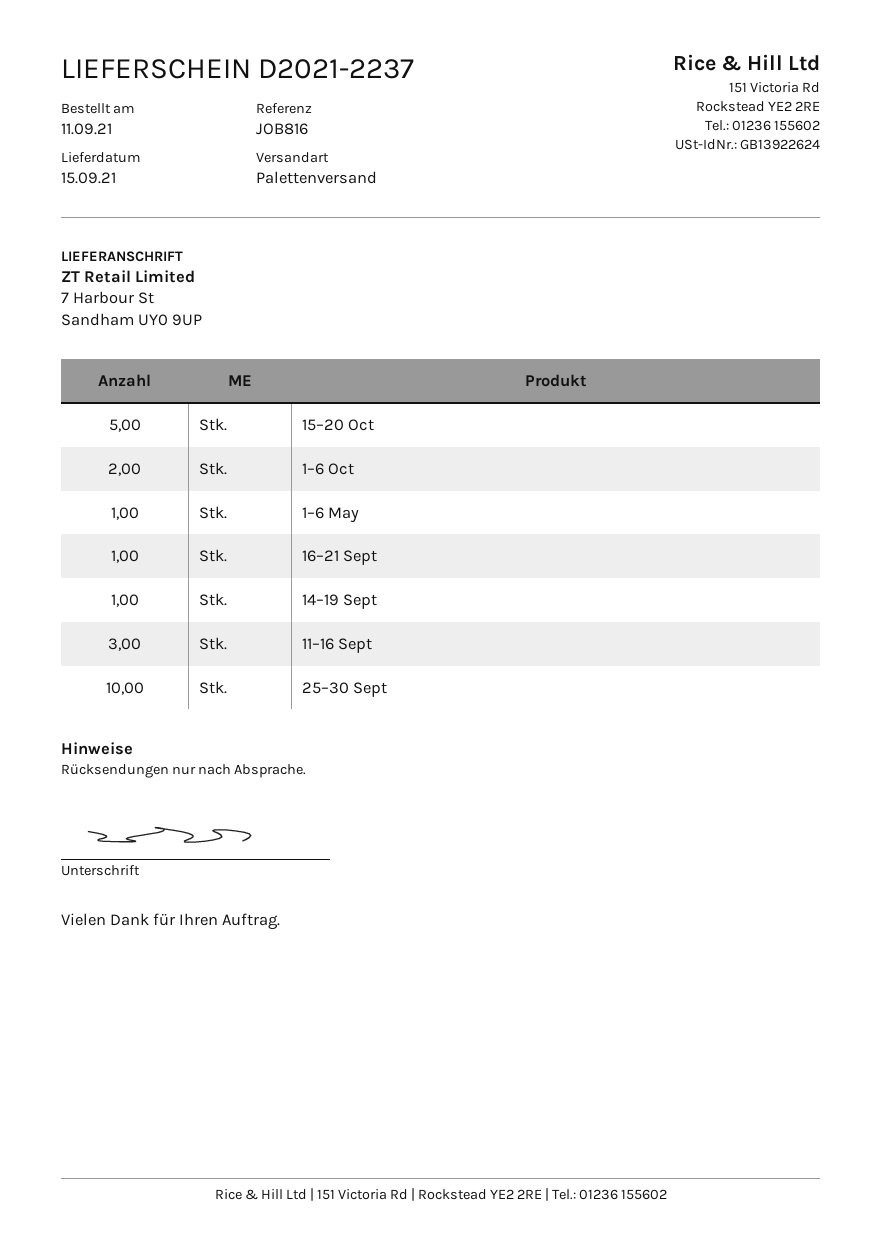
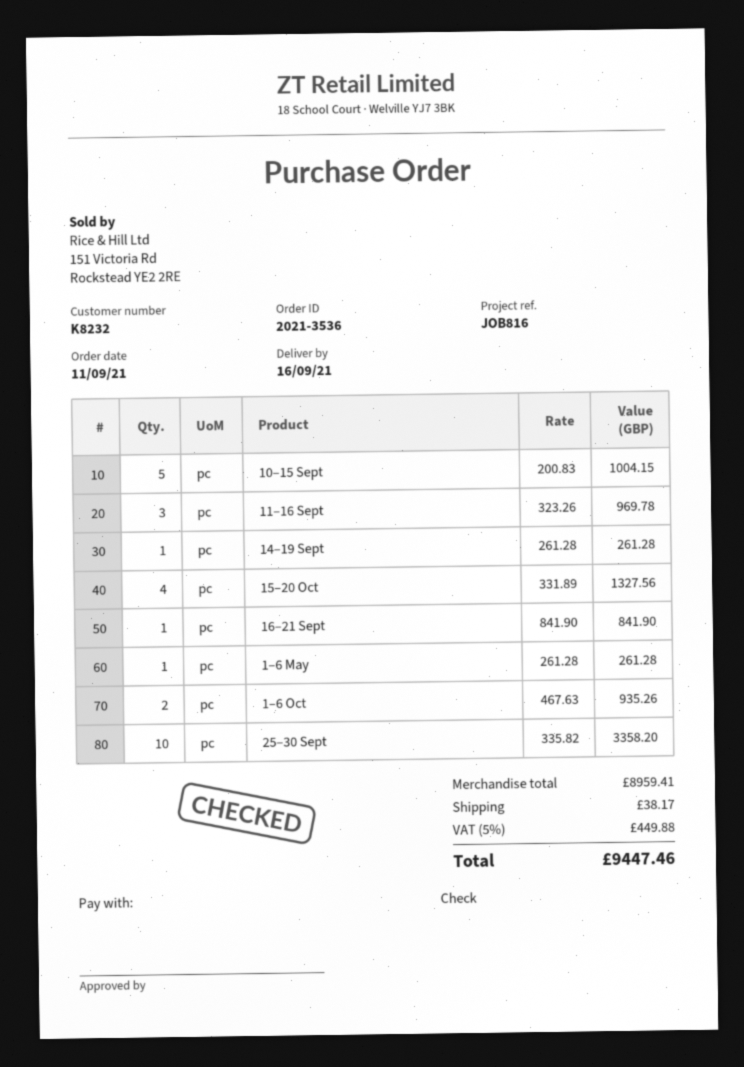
delivery date: 2021-09-15 -> 2021-09-16
15–20 Oct: 5 -> 4
10–15 Sept: none -> 5

